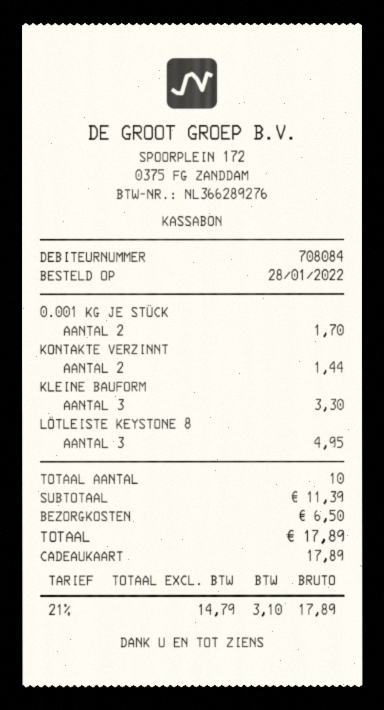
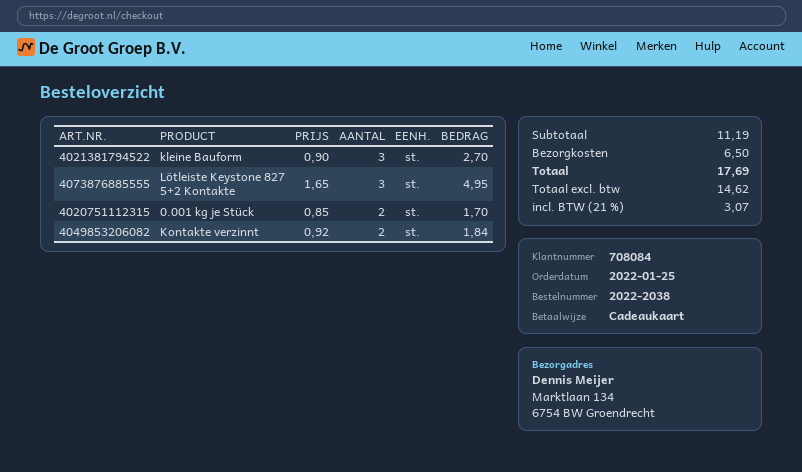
order date: 2022-01-28 -> 2022-01-25
KONTAKTE VERZINNT: 2 for 1.44 -> 2 for 1.84
KLEINE BAUFORM: 3 for 3.30 -> 3 for 2.70
subtotal: 11.39 -> 11.19
net: 14.79 -> 14.62
tax: 21% = 3.10 -> 21% = 3.07
total: 17.89 -> 17.69

